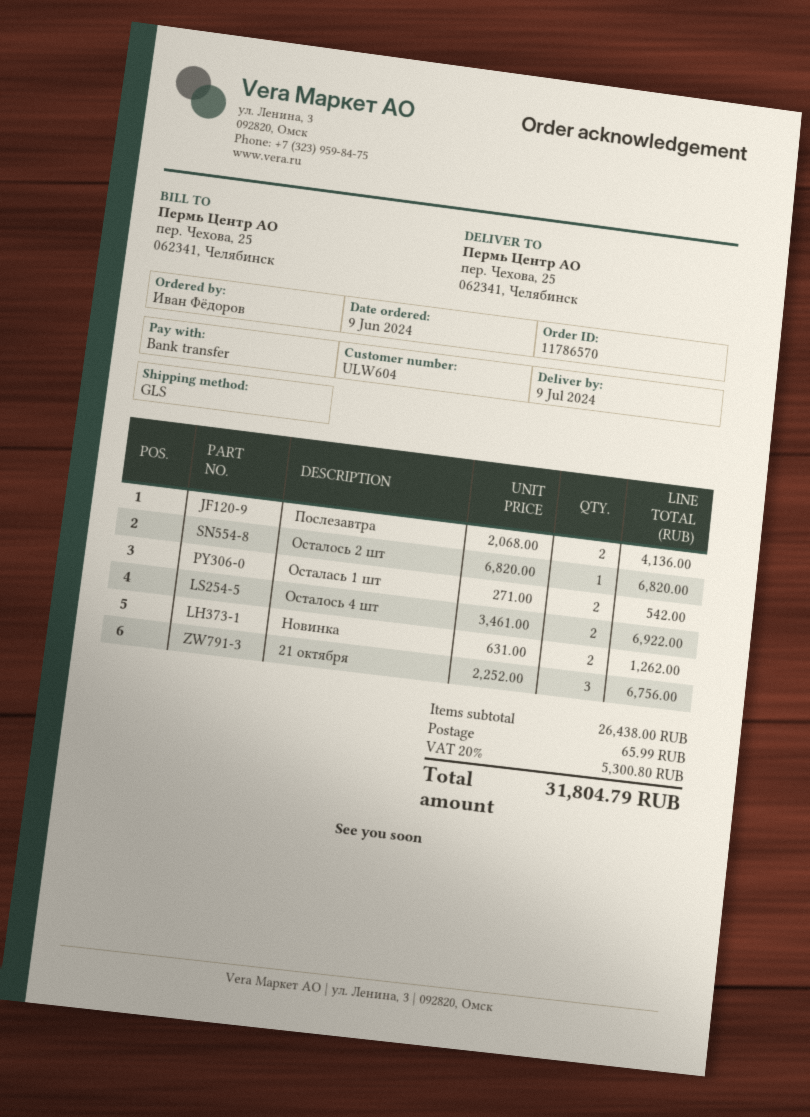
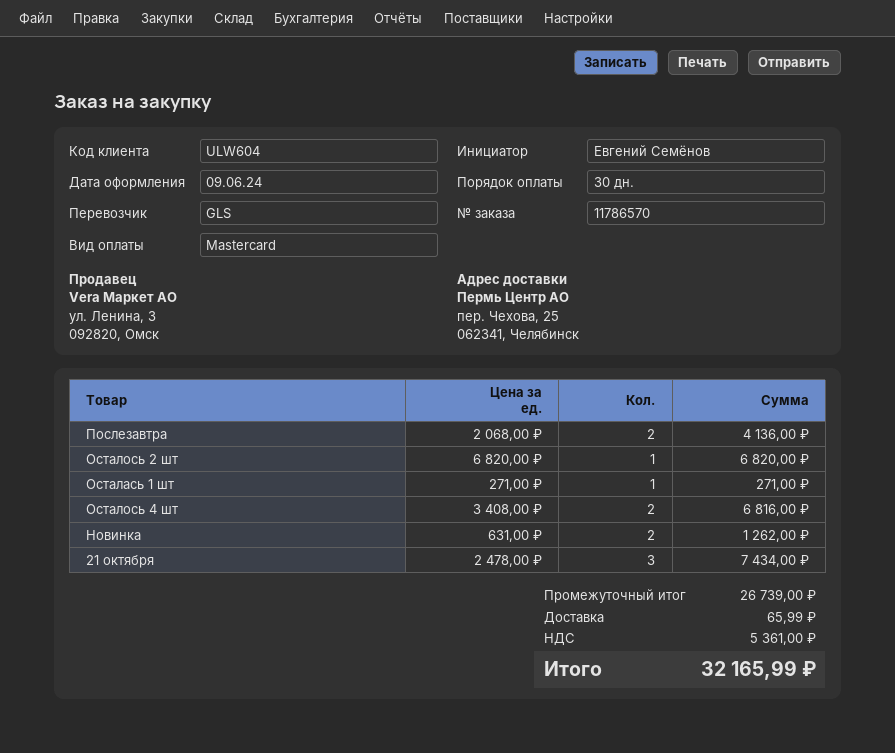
ordered by: Иван Фёдоров -> Евгений Семёнов
payment method: bank transfer -> Mastercard
Осталась 1 шт: 2 x 271.00 = 542.00 -> 1 x 271.00 = 271.00
Осталось 4 шт: 2 x 3461.00 = 6922.00 -> 2 x 3408.00 = 6816.00
21 октября: 3 x 2252.00 = 6756.00 -> 3 x 2478.00 = 7434.00
subtotal: 26438.00 -> 26739.00
tax: 5300.80 -> 5361.00
total: 31804.79 -> 32165.99

